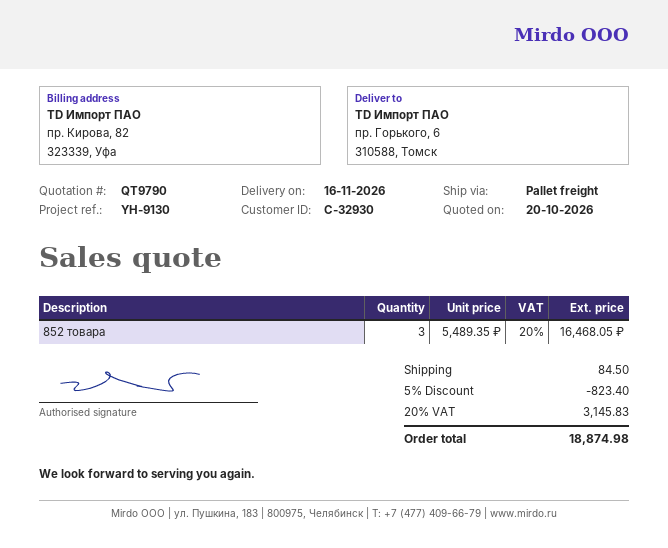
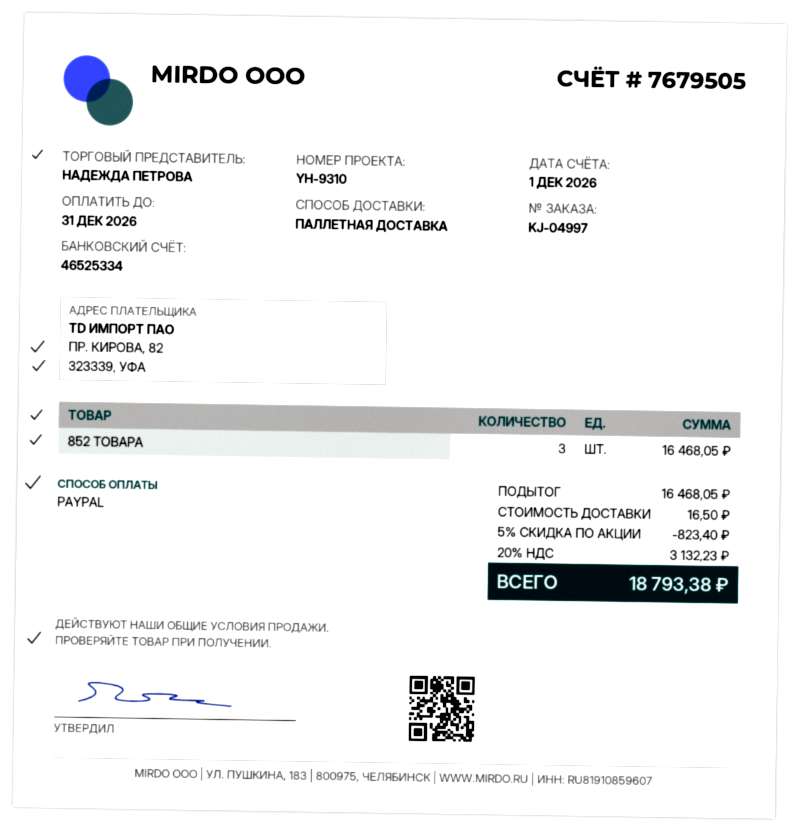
reference: YH-9130 -> YH-9310
shipping: 84.50 -> 16.50
tax: 20% = 3145.83 -> 20% = 3132.23
total: 18874.98 -> 18793.38

